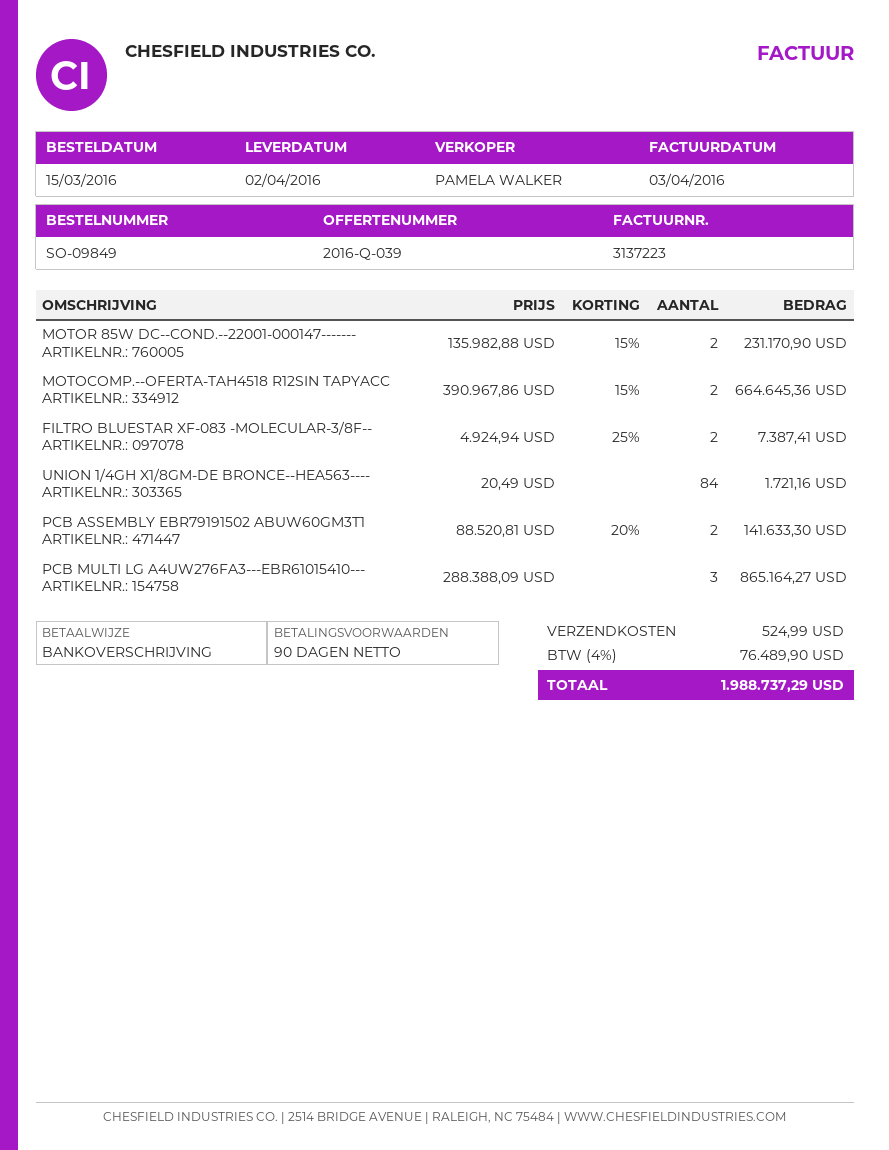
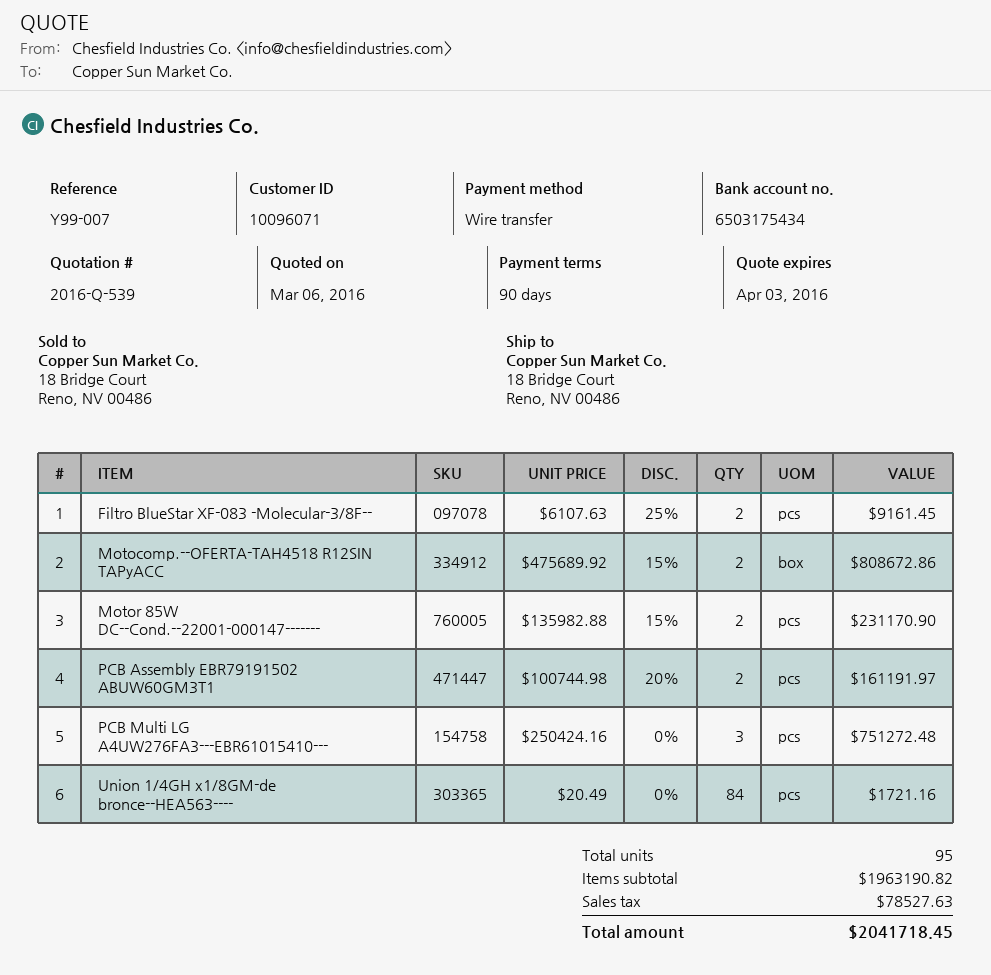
quote number: 2016-Q-039 -> 2016-Q-539
MOTOCOMP.--OFERTA-TAH4518 R12SIN TAPYACC: 2 x 390967.86 - 15% = 664645.36 -> 2 x 475689.92 - 15% = 808672.86
FILTRO BLUESTAR XF-083 -MOLECULAR-3/8F--: 2 x 4924.94 - 25% = 7387.41 -> 2 x 6107.63 - 25% = 9161.45
PCB ASSEMBLY EBR79191502 ABUW60GM3T1: 2 x 88520.81 - 20% = 141633.30 -> 2 x 100744.98 - 20% = 161191.97
PCB MULTI LG A4UW276FA3---EBR61015410---: 3 x 288388.09 = 865164.27 -> 3 x 250424.16 = 751272.48
shipping: 524.99 -> none
tax: 76489.90 -> 78527.63
total: 1988737.29 -> 2041718.45

